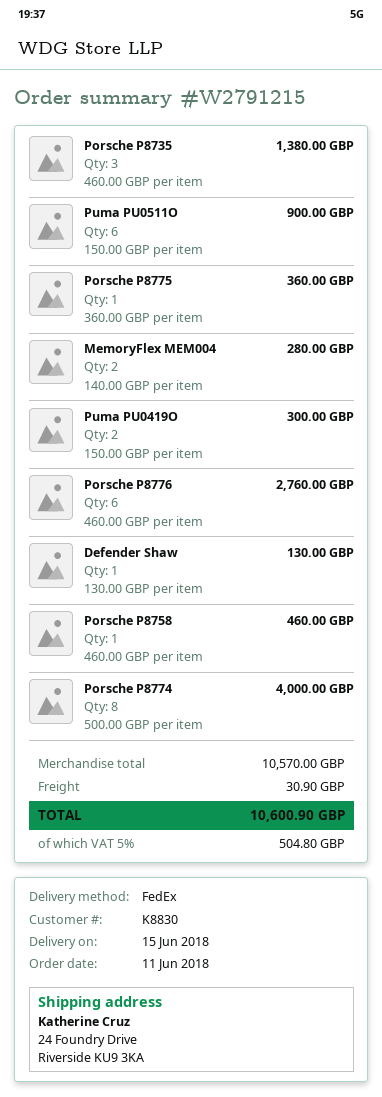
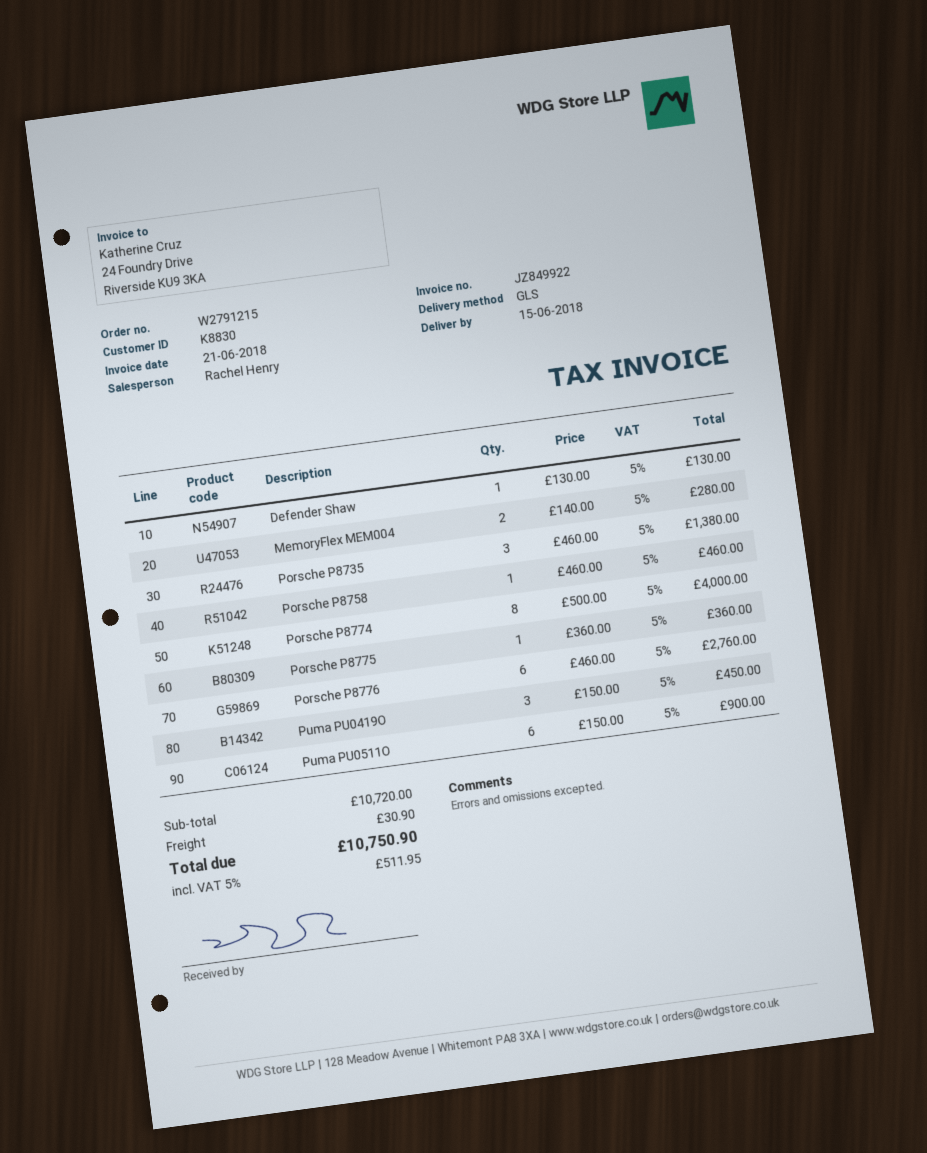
shipping method: FedEx -> GLS
Puma PU0419O: 2 x 150.00 = 300.00 -> 3 x 150.00 = 450.00
subtotal: 10570.00 -> 10720.00
tax: 5% = 504.80 -> 5% = 511.95
total: 10600.90 -> 10750.90

